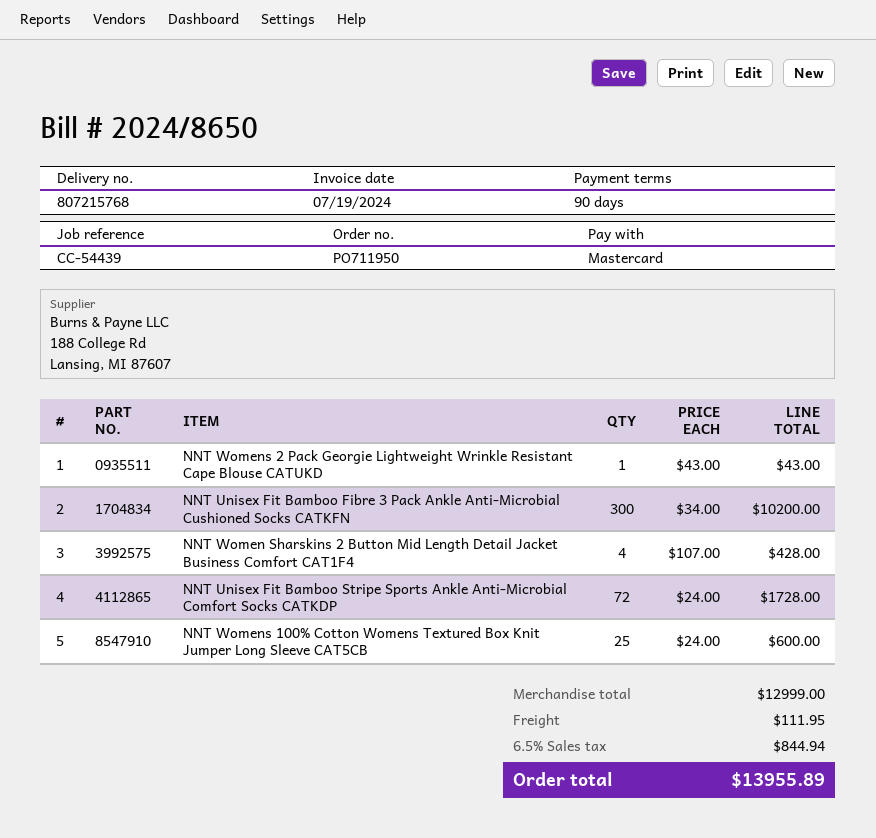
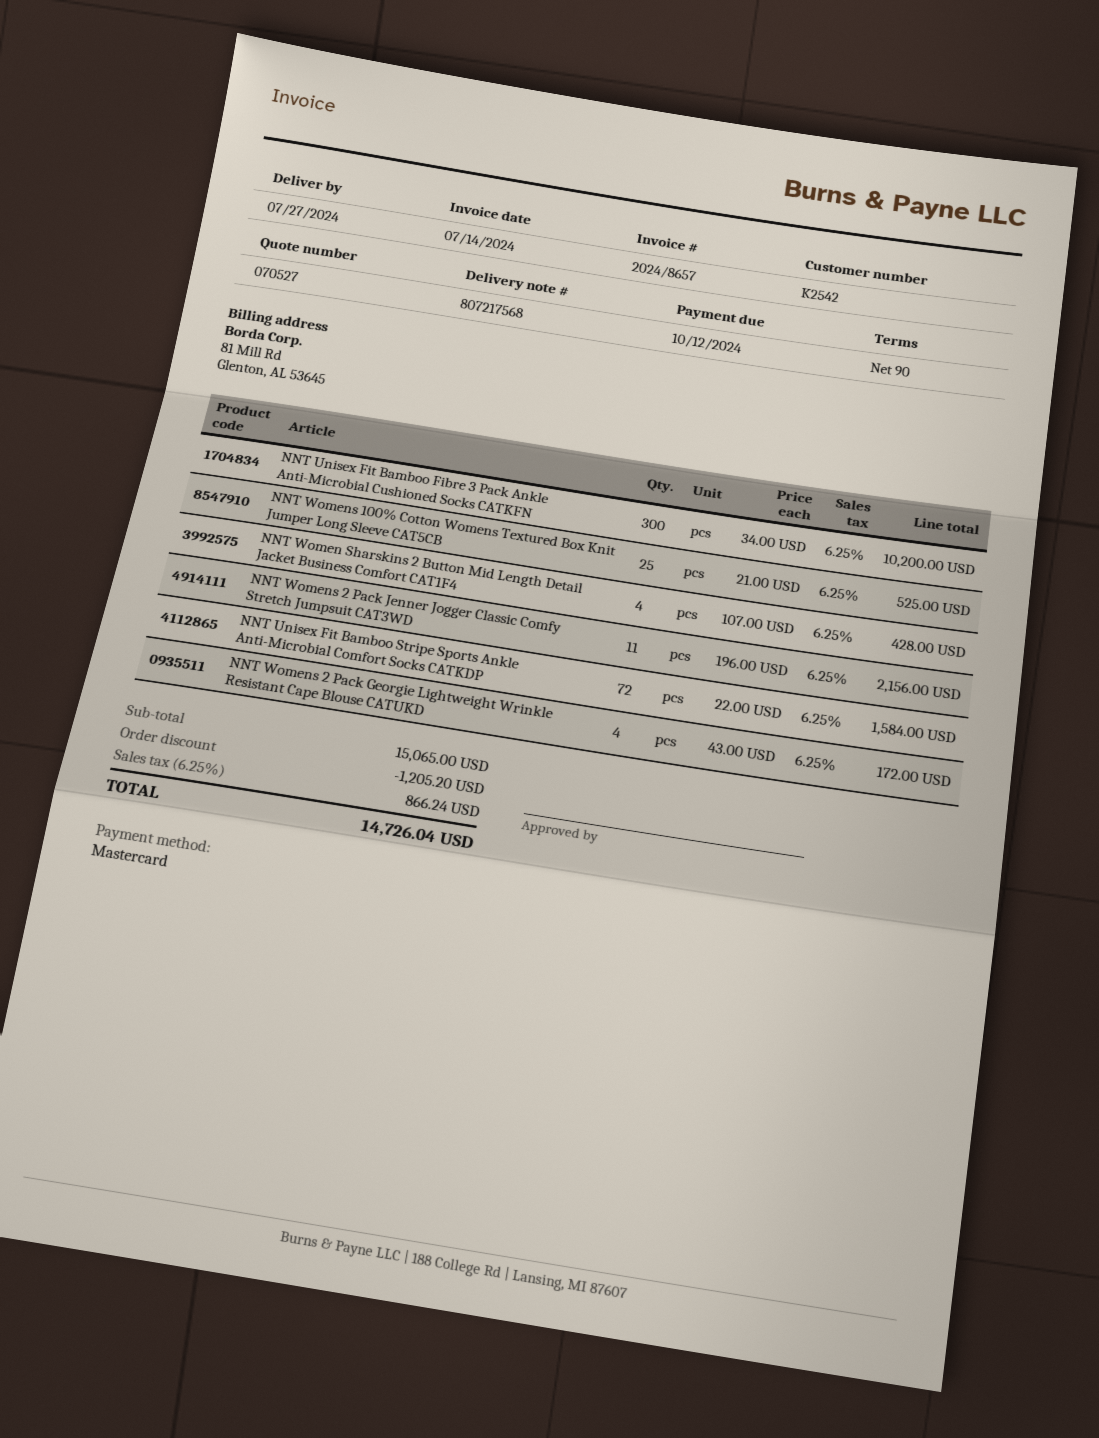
delivery note number: 807215768 -> 807217568
invoice number: 2024/8650 -> 2024/8657
invoice date: 2024-07-19 -> 2024-07-14
NNT Womens 2 Pack Georgie Lightweight Wrinkle Resistant Cape Blouse CATUKD: 1 x 43.00 = 43.00 -> 4 x 43.00 = 172.00
NNT Unisex Fit Bamboo Stripe Sports Ankle Anti-Microbial Comfort Socks CATKDP: 72 x 24.00 = 1728.00 -> 72 x 22.00 = 1584.00
NNT Womens 100% Cotton Womens Textured Box Knit Jumper Long Sleeve CAT5CB: 25 x 24.00 = 600.00 -> 25 x 21.00 = 525.00
NNT Womens 2 Pack Jenner Jogger Classic Comfy Stretch Jumpsuit CAT3WD: none -> 11 x 196.00 = 2156.00
subtotal: 12999.00 -> 15065.00
discount: none -> 1205.20
shipping: 111.95 -> none
tax: 6.5% = 844.94 -> 6.25% = 866.24
total: 13955.89 -> 14726.04

